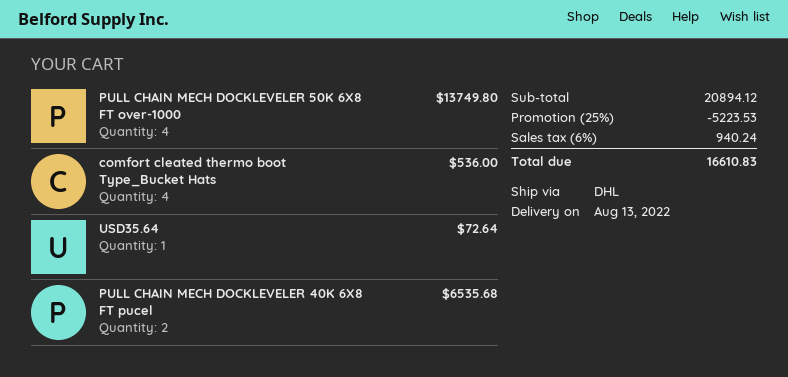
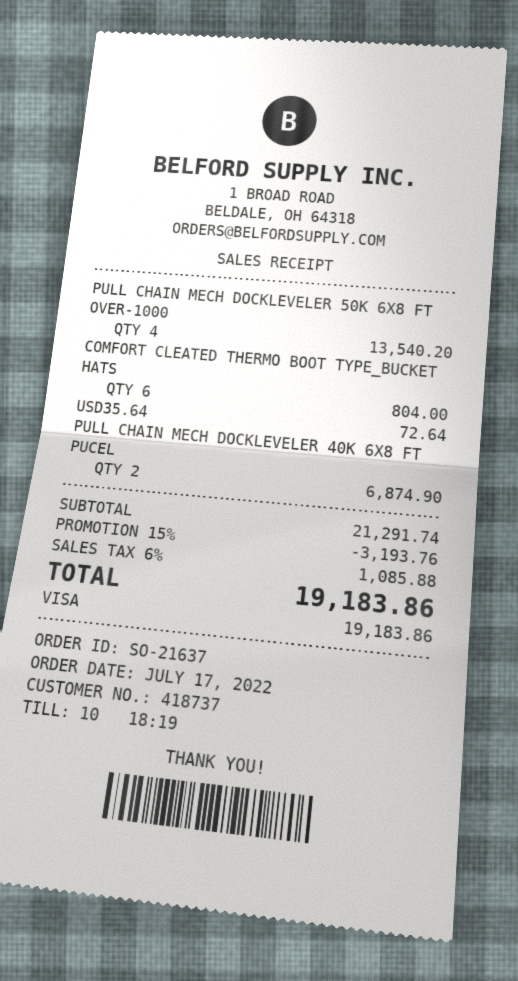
PULL CHAIN MECH DOCKLEVELER 50K 6X8 FT over-1000: 4 for 13749.80 -> 4 for 13540.20
comfort cleated thermo boot Type_Bucket Hats: 4 for 536.00 -> 6 for 804.00
PULL CHAIN MECH DOCKLEVELER 40K 6X8 FT pucel: 2 for 6535.68 -> 2 for 6874.90
subtotal: 20894.12 -> 21291.74
discount: 25% = 5223.53 -> 15% = 3193.76
tax: 6% = 940.24 -> 6% = 1085.88
total: 16610.83 -> 19183.86

